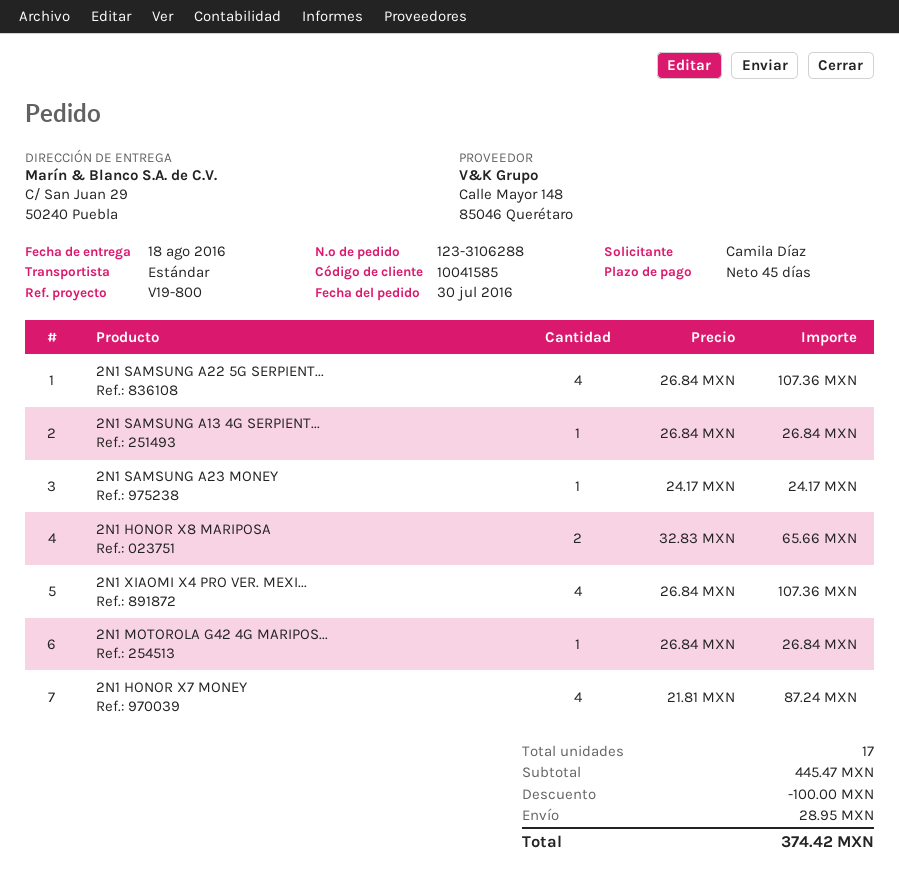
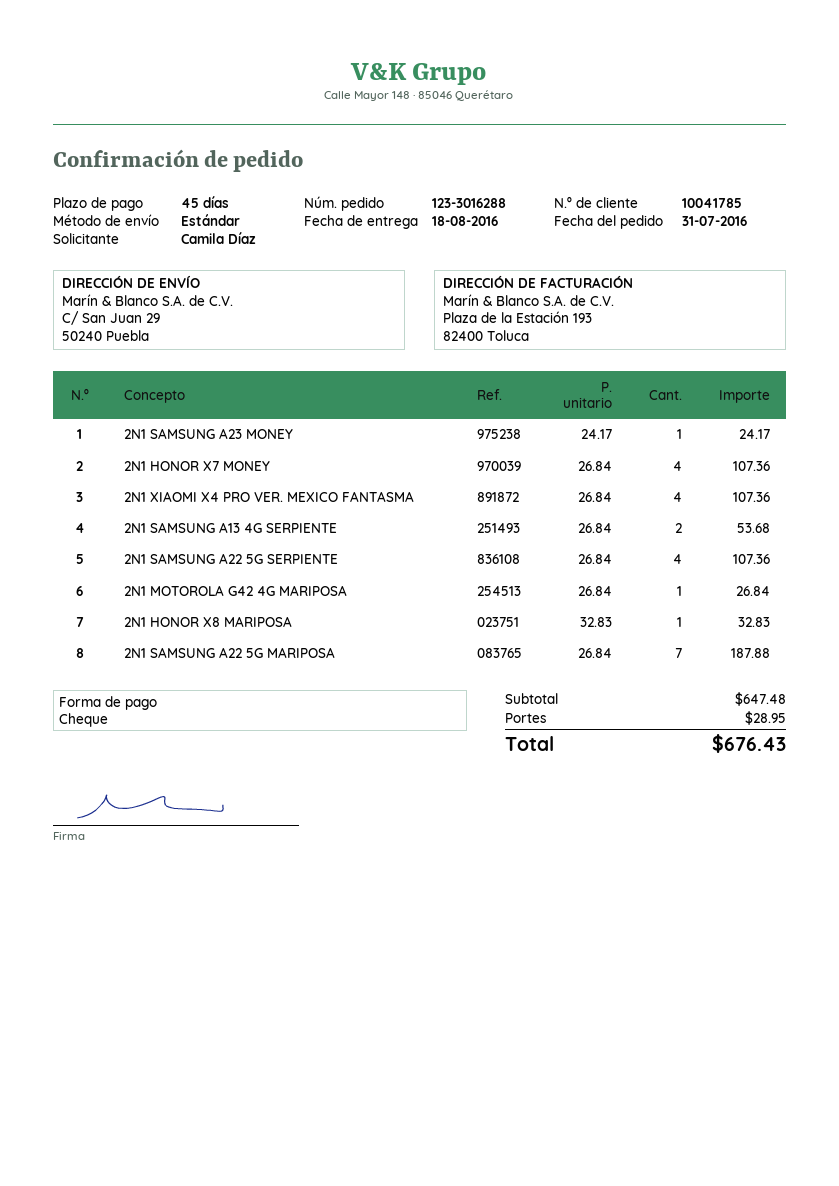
order number: 123-3106288 -> 123-3016288
order date: 2016-07-30 -> 2016-07-31
customer number: 10041585 -> 10041785
2N1 SAMSUNG A13 4G SERPIENT...: 1 x 26.84 = 26.84 -> 2 x 26.84 = 53.68
2N1 HONOR X8 MARIPOSA: 2 x 32.83 = 65.66 -> 1 x 32.83 = 32.83
2N1 HONOR X7 MONEY: 4 x 21.81 = 87.24 -> 4 x 26.84 = 107.36
2N1 SAMSUNG A22 5G MARIPOSA: none -> 7 x 26.84 = 187.88
subtotal: 445.47 -> 647.48
discount: 100.00 -> none
total: 374.42 -> 676.43

